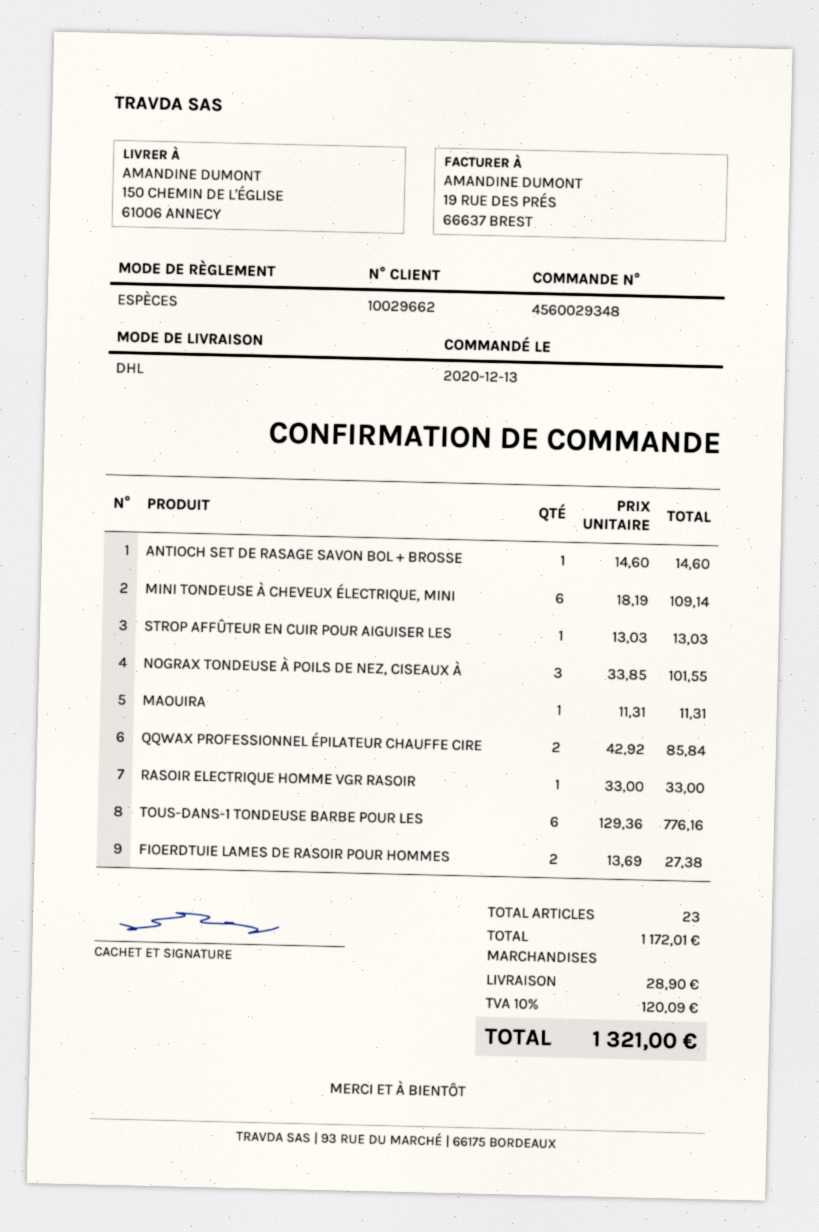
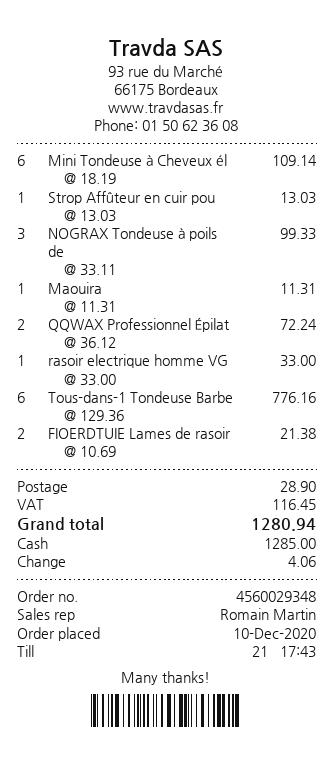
order date: 2020-12-13 -> 2020-12-10
ANTIOCH SET DE RASAGE SAVON BOL + BROSSE: 1 x 14.60 = 14.60 -> none
NOGRAX TONDEUSE À POILS DE NEZ, CISEAUX À: 3 x 33.85 = 101.55 -> 3 x 33.11 = 99.33
QQWAX PROFESSIONNEL ÉPILATEUR CHAUFFE CIRE: 2 x 42.92 = 85.84 -> 2 x 36.12 = 72.24
FIOERDTUIE LAMES DE RASOIR POUR HOMMES: 2 x 13.69 = 27.38 -> 2 x 10.69 = 21.38
tax: 120.09 -> 116.45
total: 1321.00 -> 1280.94

